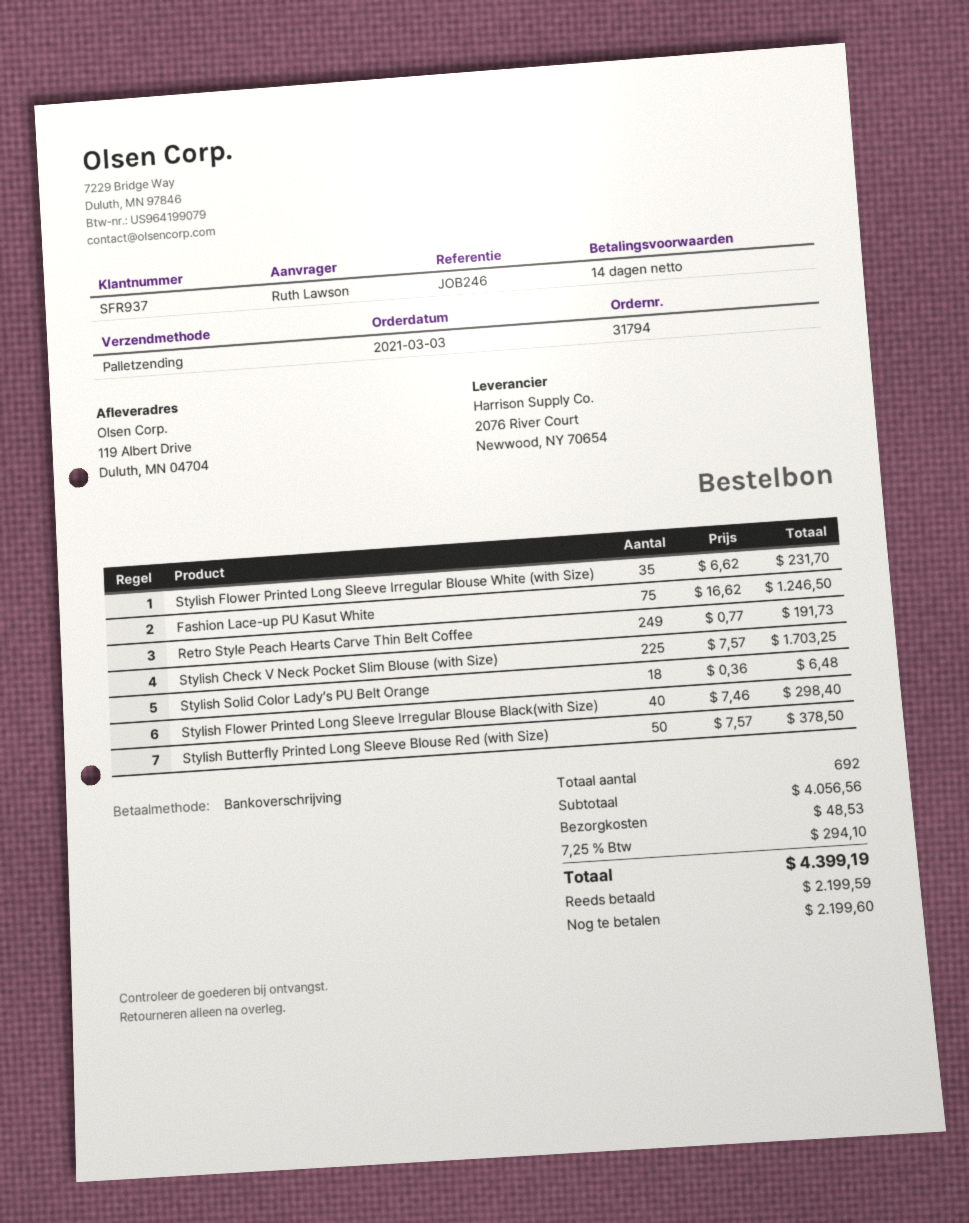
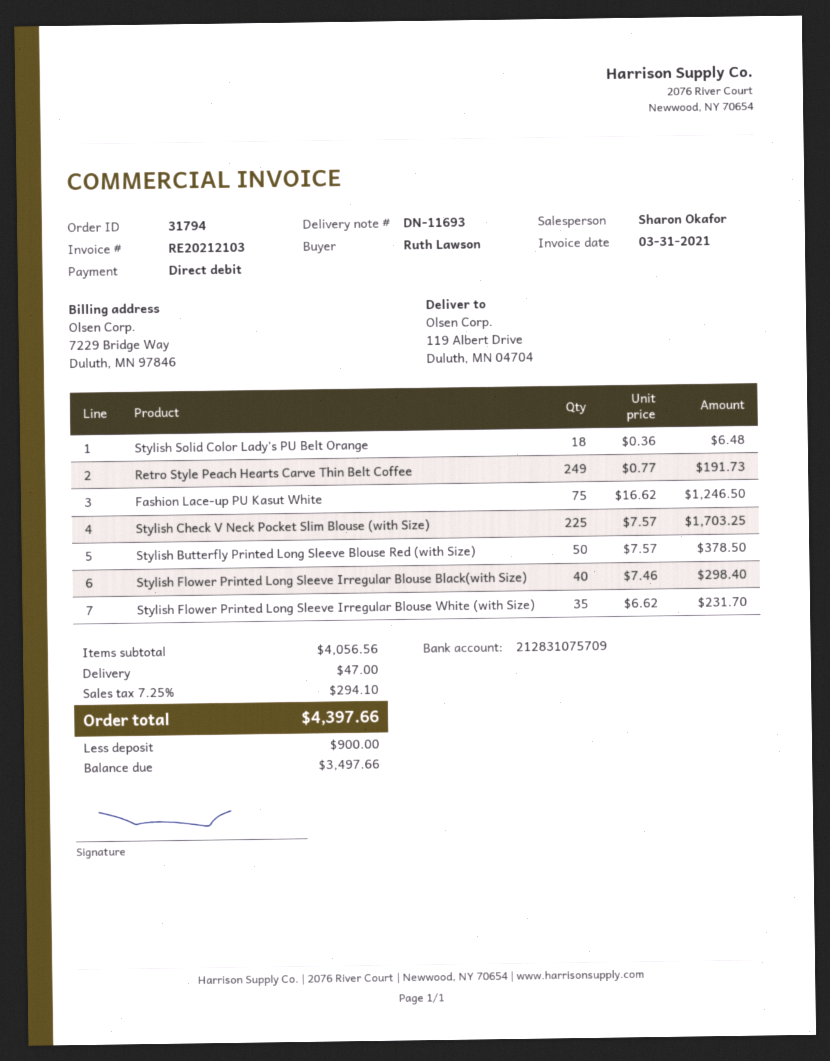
payment method: bank transfer -> direct debit
shipping: 48.53 -> 47.00
total: 4399.19 -> 4397.66
deposit: 2199.59 -> 900.00
balance: 2199.60 -> 3497.66

